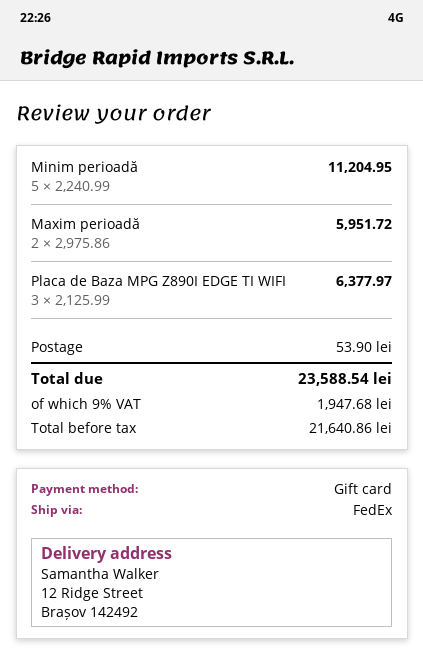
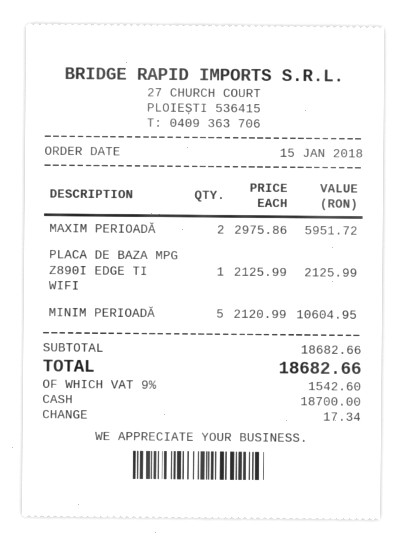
payment method: gift card -> cash
Minim perioadă: 5 x 2240.99 = 11204.95 -> 5 x 2120.99 = 10604.95
Placa de Baza MPG Z890I EDGE TI WIFI: 3 x 2125.99 = 6377.97 -> 1 x 2125.99 = 2125.99
shipping: 53.90 -> none
tax: 9% = 1947.68 -> 9% = 1542.60
total: 23588.54 -> 18682.66

